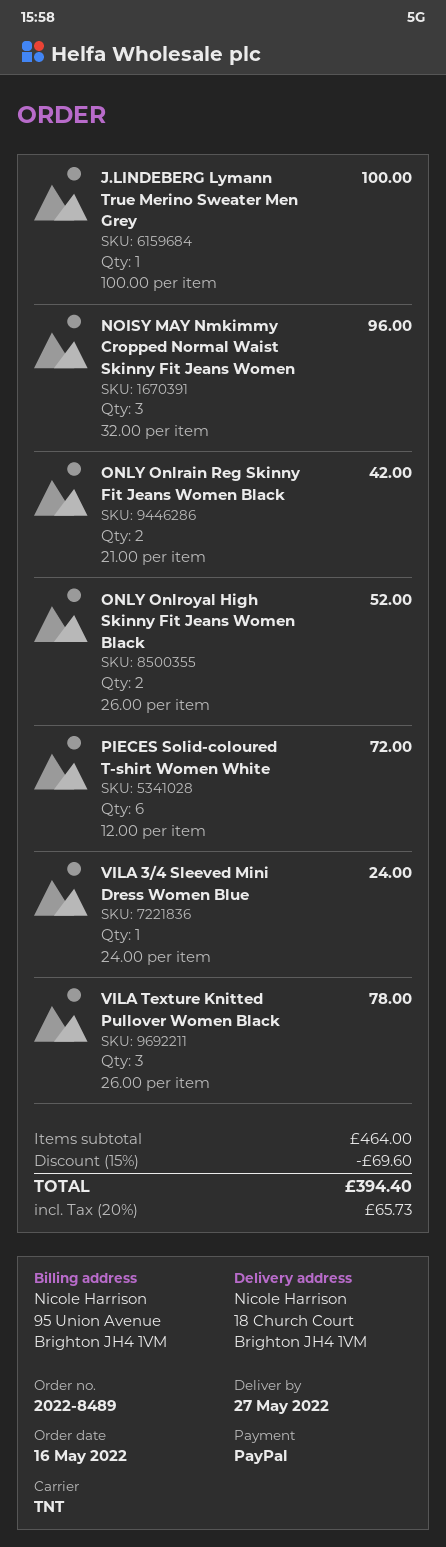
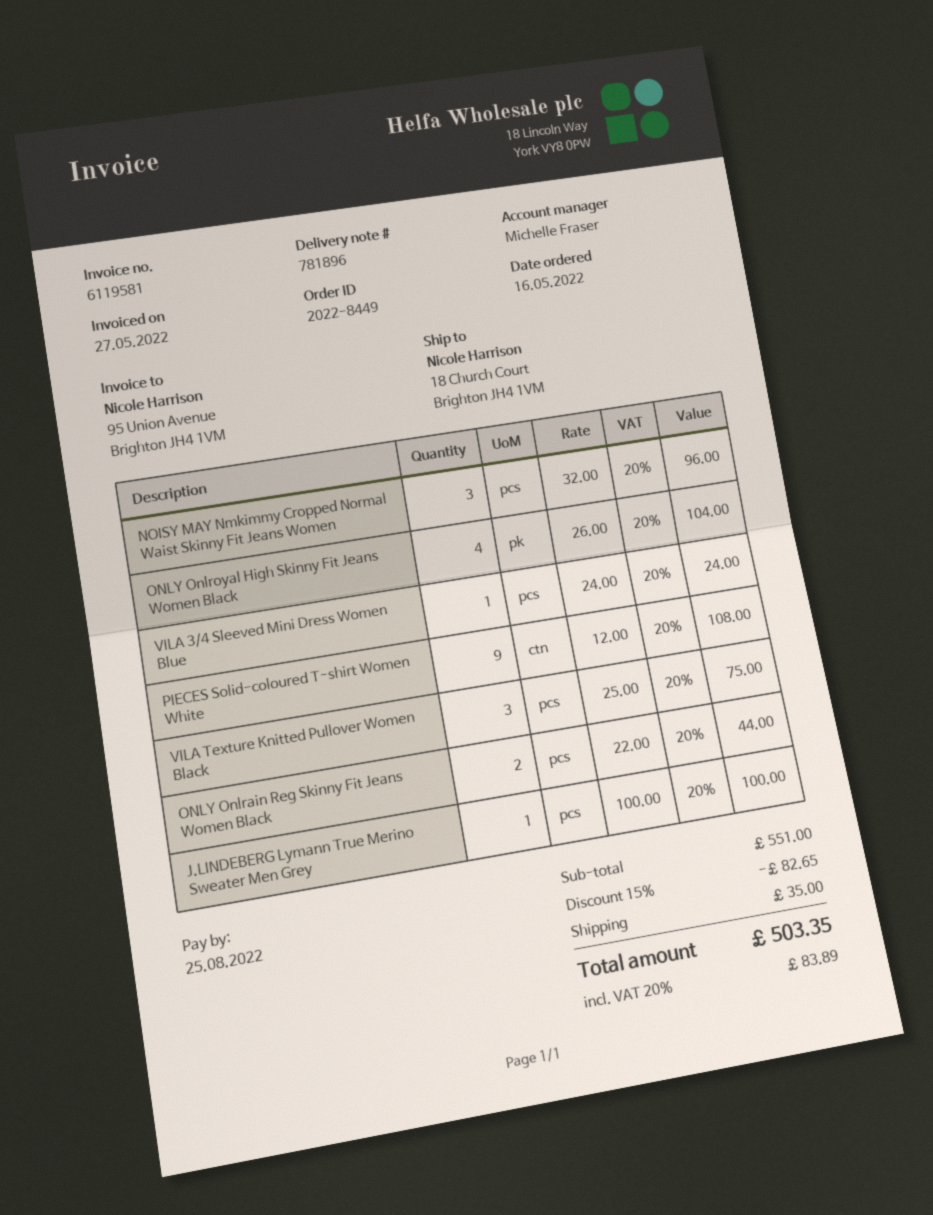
order number: 2022-8489 -> 2022-8449
ONLY Onlrain Reg Skinny Fit Jeans Women Black: 2 x 21.00 = 42.00 -> 2 x 22.00 = 44.00
ONLY Onlroyal High Skinny Fit Jeans Women Black: 2 x 26.00 = 52.00 -> 4 x 26.00 = 104.00
PIECES Solid-coloured T-shirt Women White: 6 x 12.00 = 72.00 -> 9 x 12.00 = 108.00
VILA Texture Knitted Pullover Women Black: 3 x 26.00 = 78.00 -> 3 x 25.00 = 75.00
subtotal: 464.00 -> 551.00
discount: 15% = 69.60 -> 15% = 82.65
shipping: none -> 35.00
tax: 20% = 65.73 -> 20% = 83.89
total: 394.40 -> 503.35

